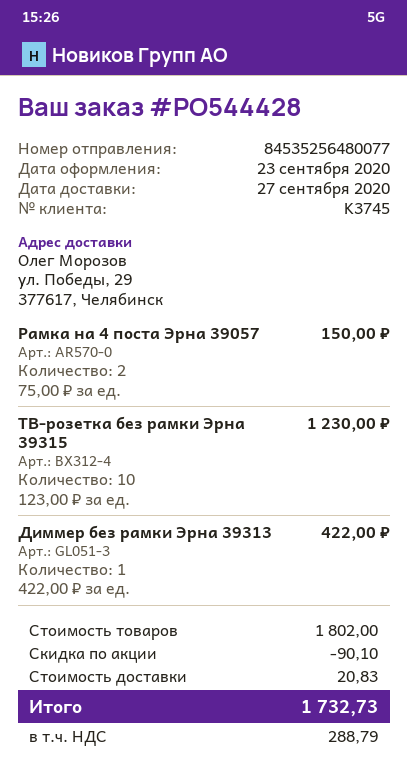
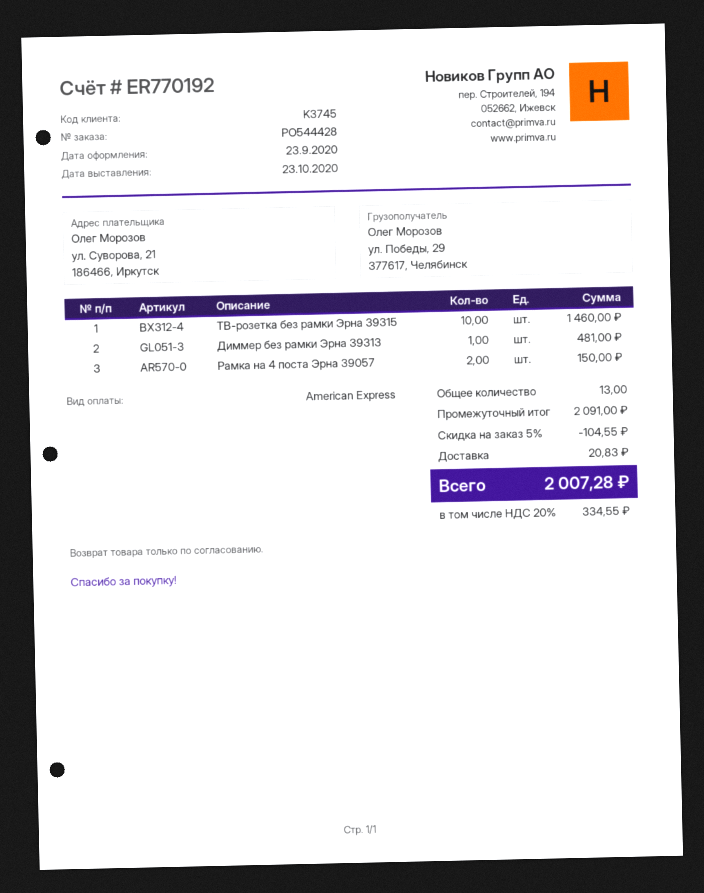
ТВ-розетка без рамки Эрна 39315: 10 for 1230.00 -> 10 for 1460.00
Диммер без рамки Эрна 39313: 1 for 422.00 -> 1 for 481.00
subtotal: 1802.00 -> 2091.00
discount: 90.10 -> 104.55
tax: 288.79 -> 334.55
total: 1732.73 -> 2007.28

